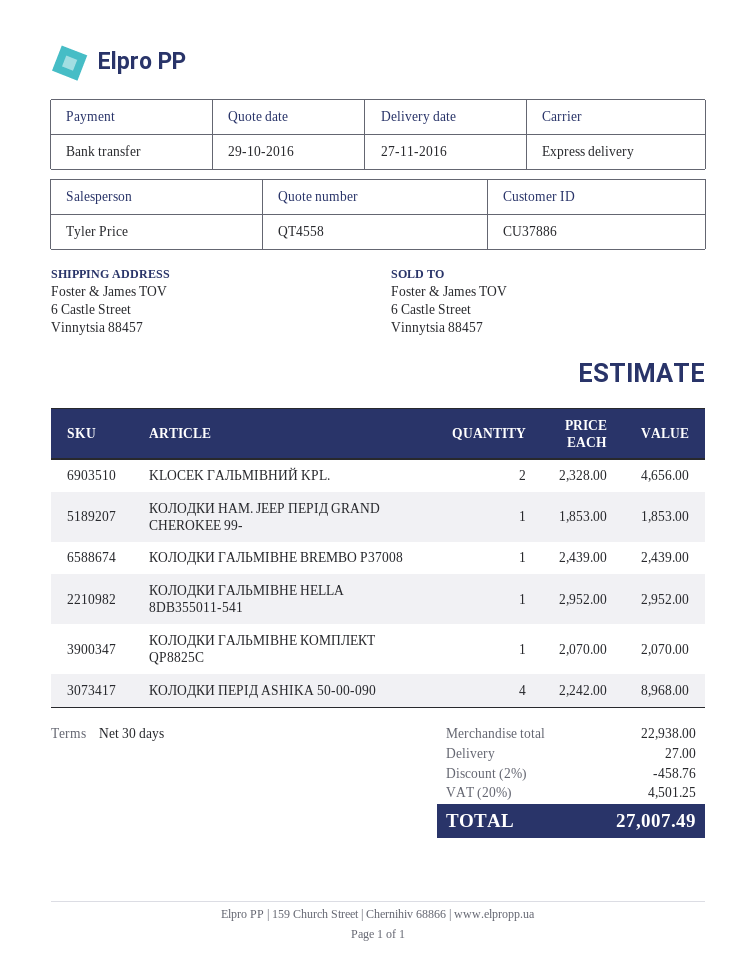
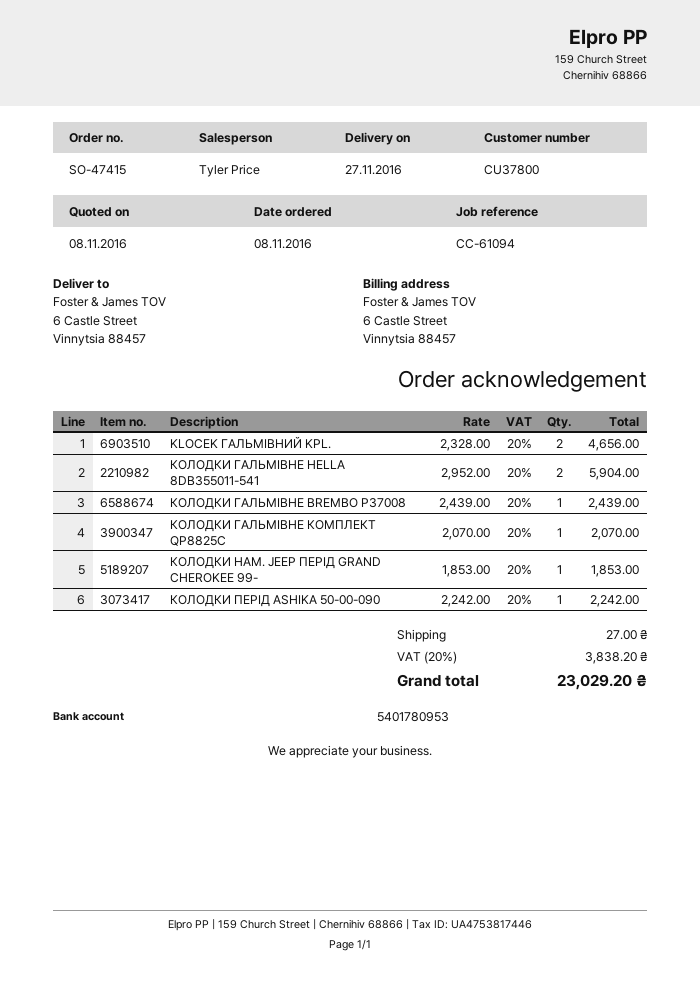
quote date: 2016-10-29 -> 2016-11-08
customer number: CU37886 -> CU37800
КОЛОДКИ ГАЛЬМІВНЕ HELLA 8DB355011-541: 1 x 2952.00 = 2952.00 -> 2 x 2952.00 = 5904.00
КОЛОДКИ ПЕРІД ASHIKA 50-00-090: 4 x 2242.00 = 8968.00 -> 1 x 2242.00 = 2242.00
discount: 2% = 458.76 -> none
tax: 20% = 4501.25 -> 20% = 3838.20
total: 27007.49 -> 23029.20

